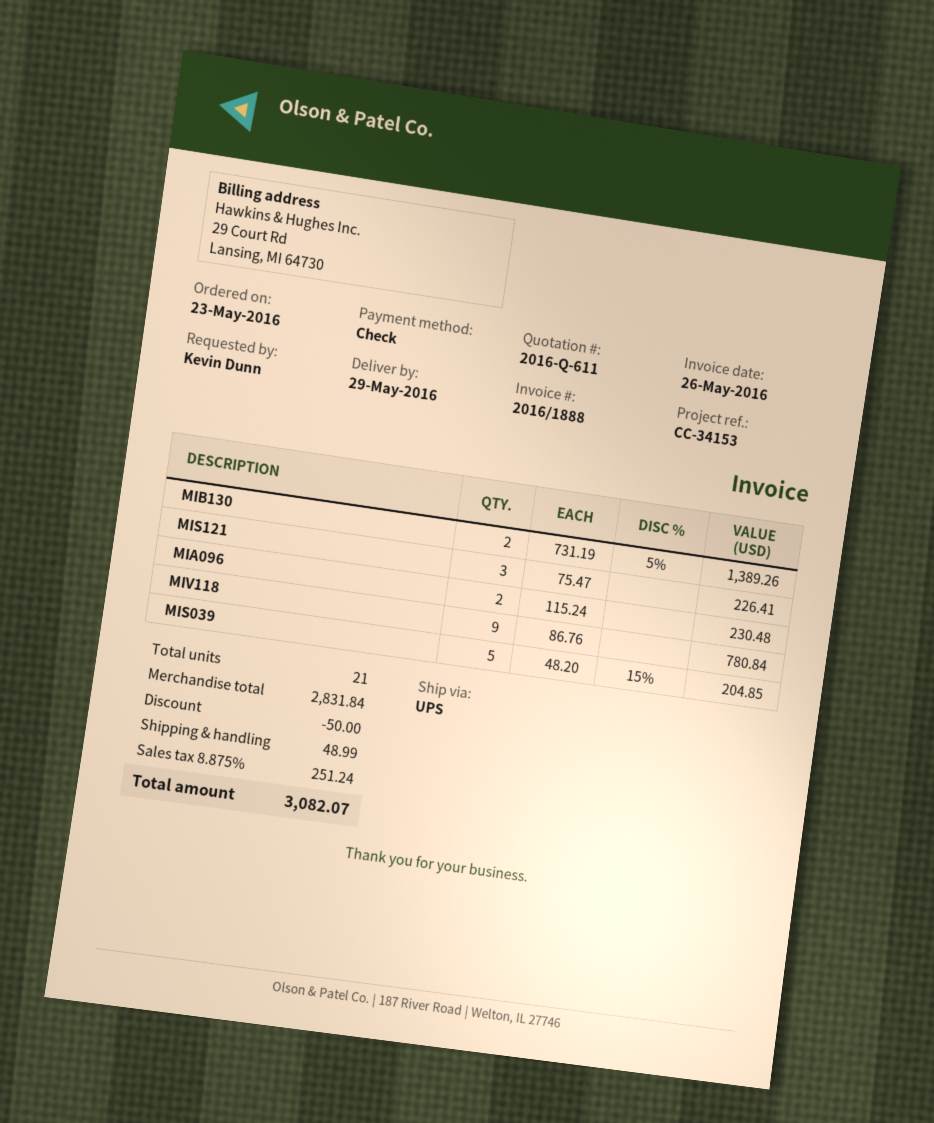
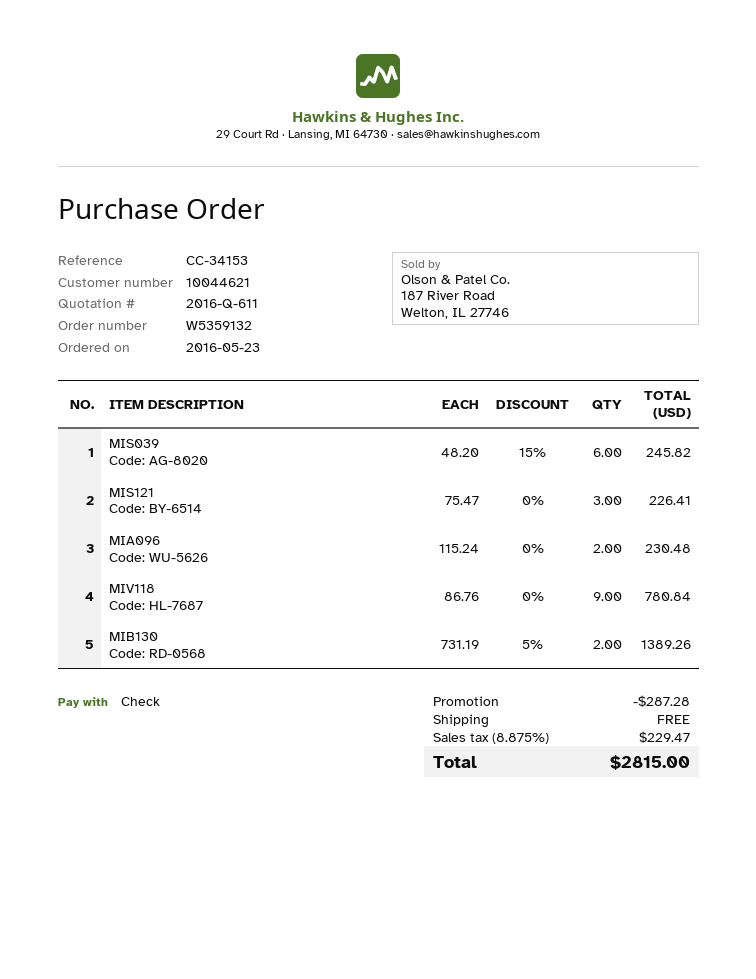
MIS039: 5 x 48.20 - 15% = 204.85 -> 6 x 48.20 - 15% = 245.82
discount: 50.00 -> 287.28
shipping: 48.99 -> 0.00
tax: 8.875% = 251.24 -> 8.875% = 229.47
total: 3082.07 -> 2815.00

